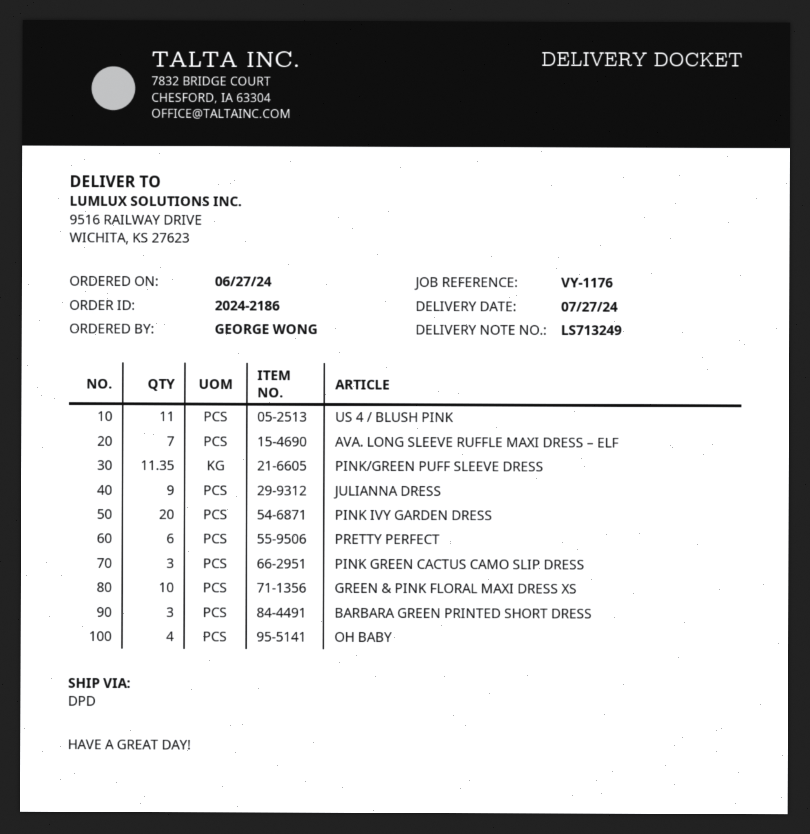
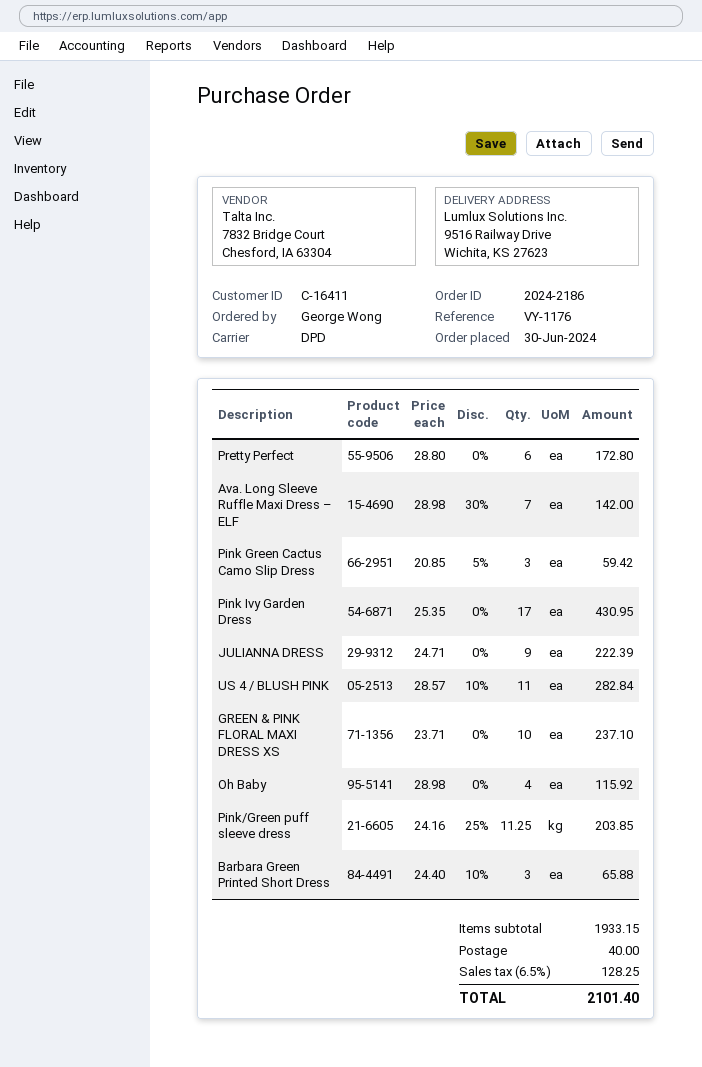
order date: 2024-06-27 -> 2024-06-30
PINK/GREEN PUFF SLEEVE DRESS: 11.35 -> 11.25
PINK IVY GARDEN DRESS: 20 -> 17

